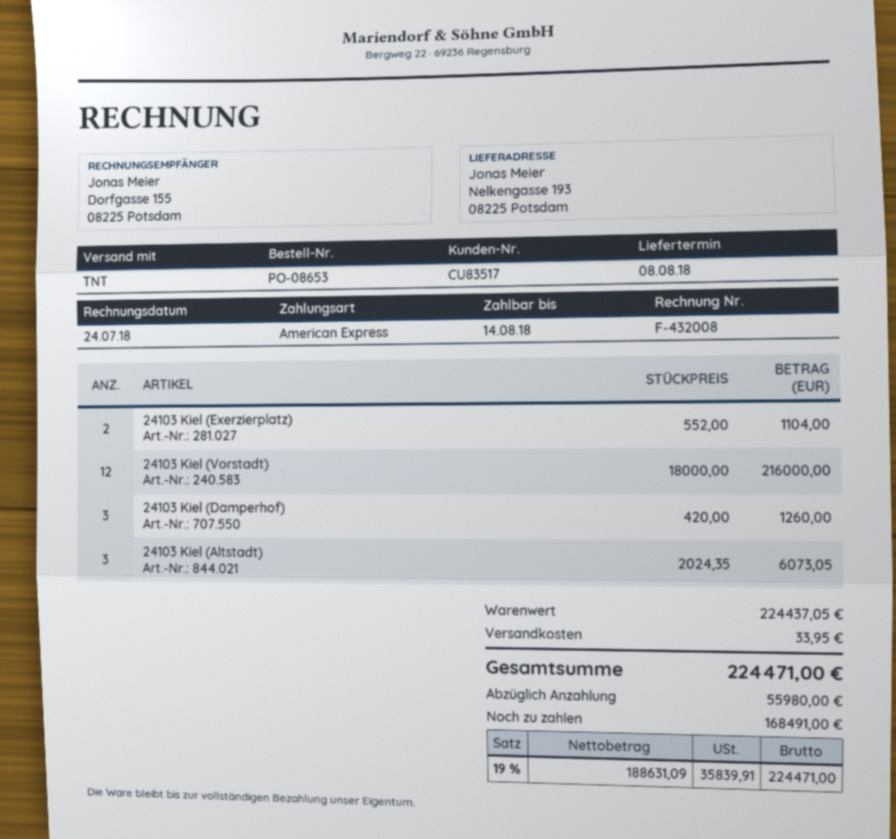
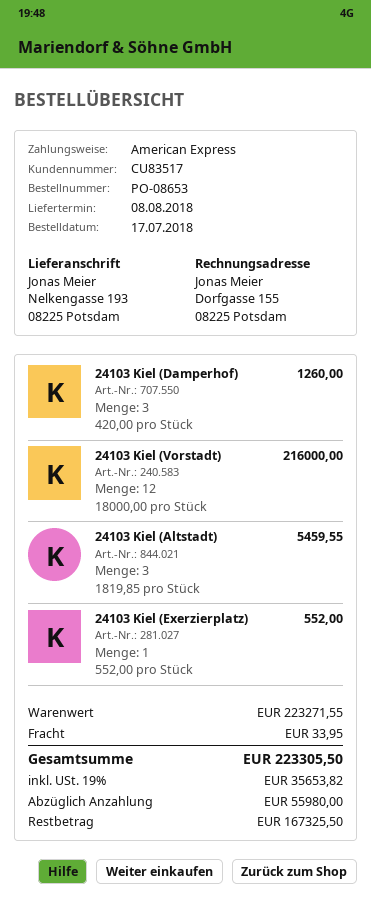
24103 Kiel (Exerzierplatz): 2 x 552.00 = 1104.00 -> 1 x 552.00 = 552.00
24103 Kiel (Altstadt): 3 x 2024.35 = 6073.05 -> 3 x 1819.85 = 5459.55
subtotal: 224437.05 -> 223271.55
tax: 19% = 35839.91 -> 19% = 35653.82
total: 224471.00 -> 223305.50
balance: 168491.00 -> 167325.50

